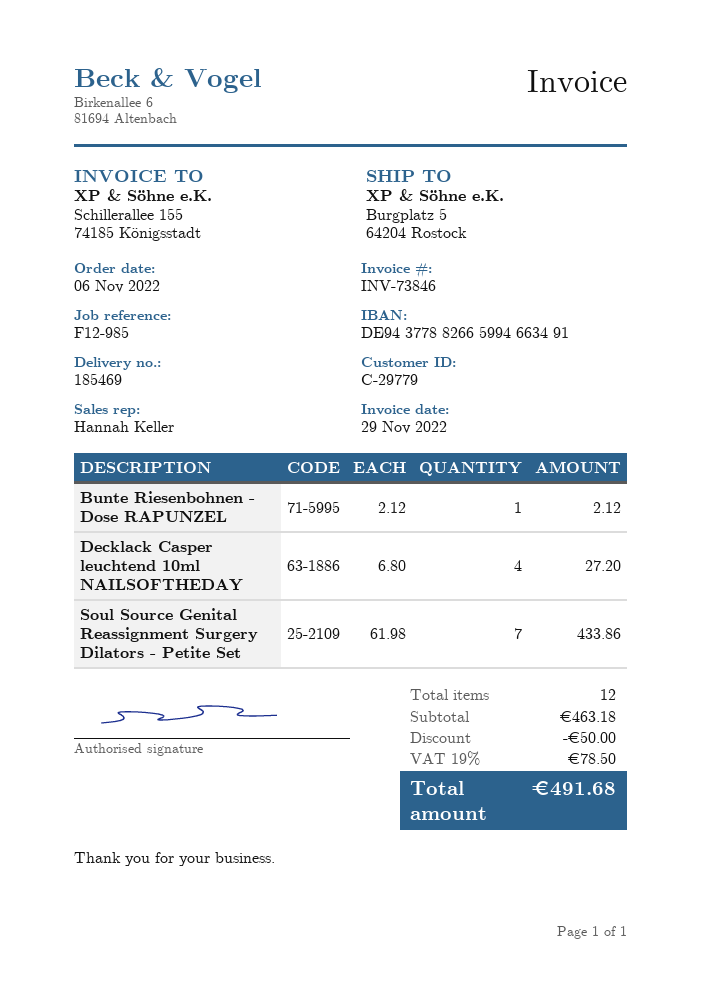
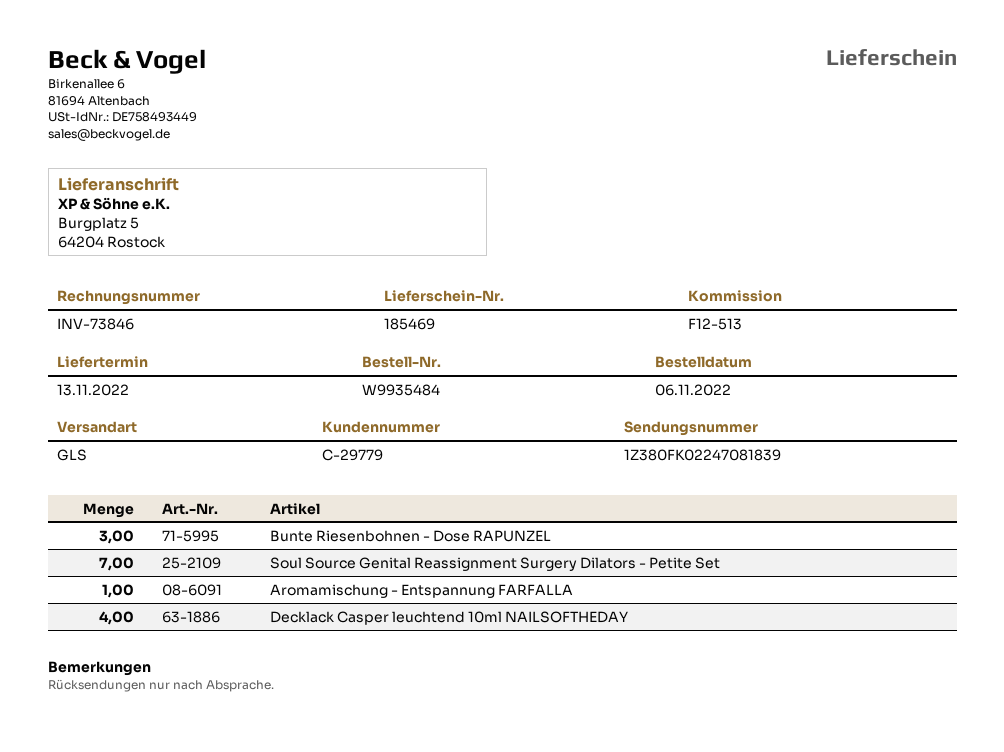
reference: F12-985 -> F12-513
Bunte Riesenbohnen - Dose RAPUNZEL: 1 -> 3
Aromamischung - Entspannung FARFALLA: none -> 1

